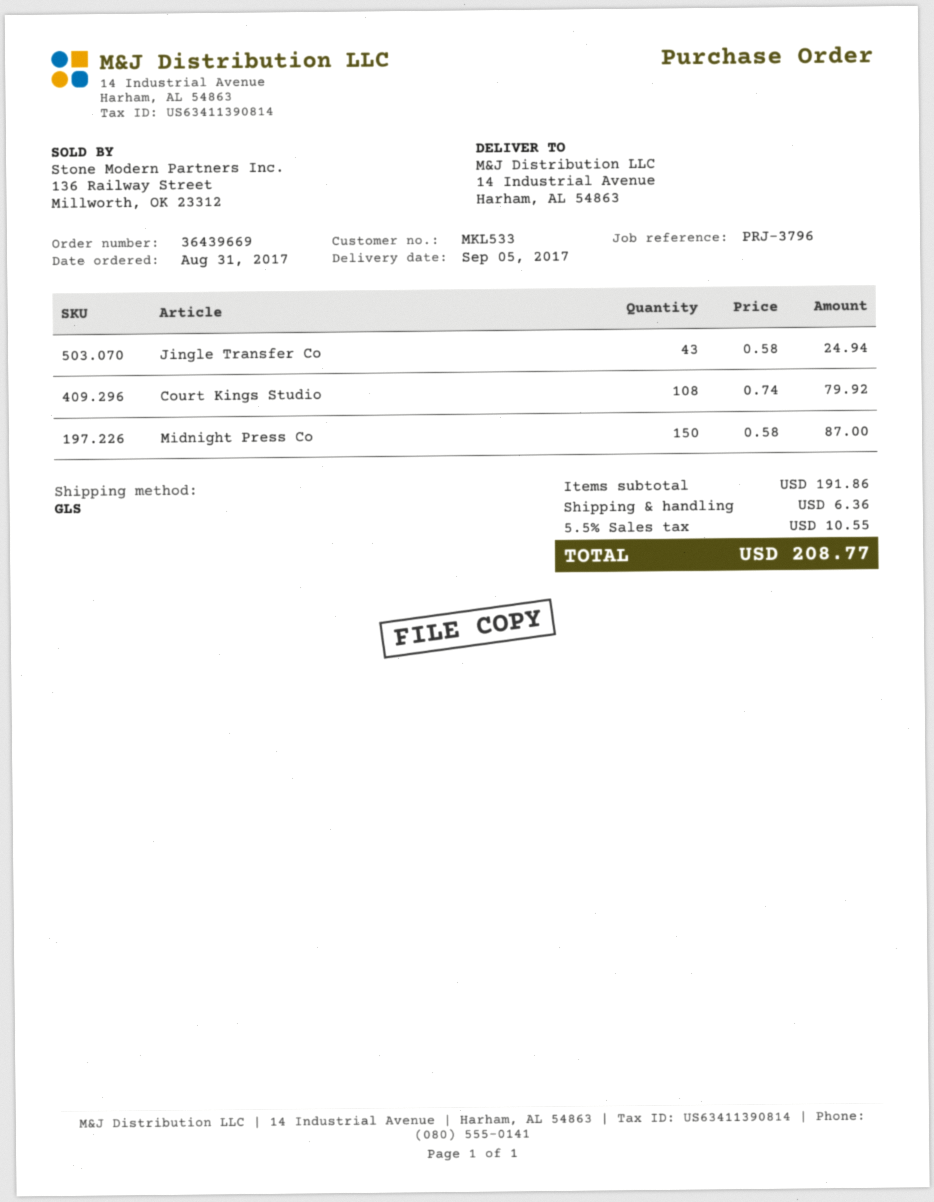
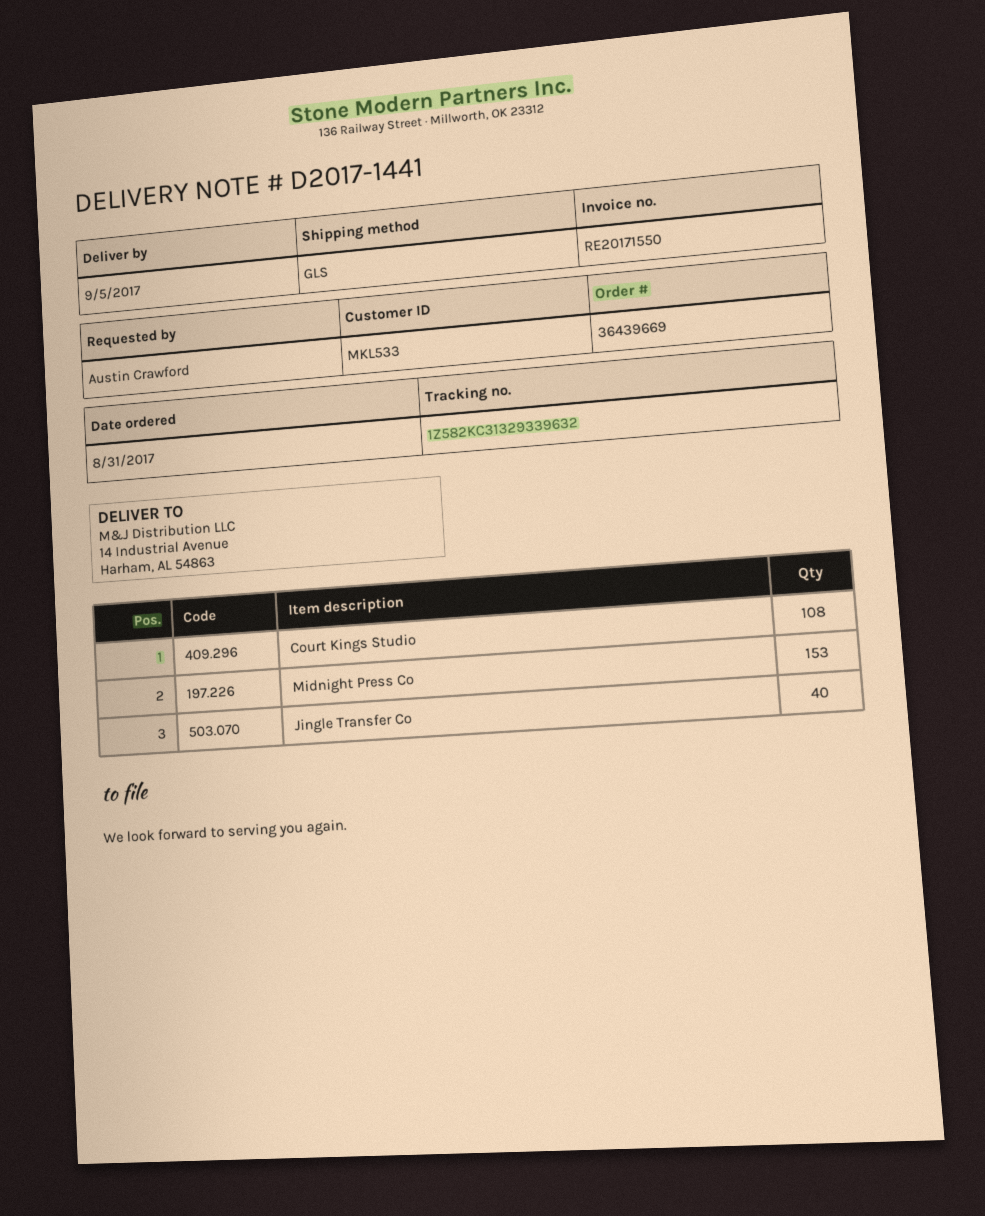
Jingle Transfer Co: 43 -> 40
Midnight Press Co: 150 -> 153

